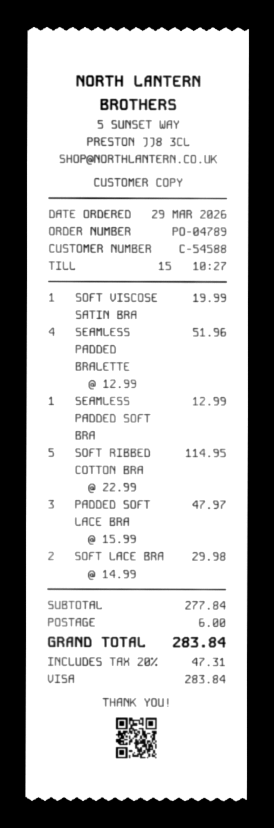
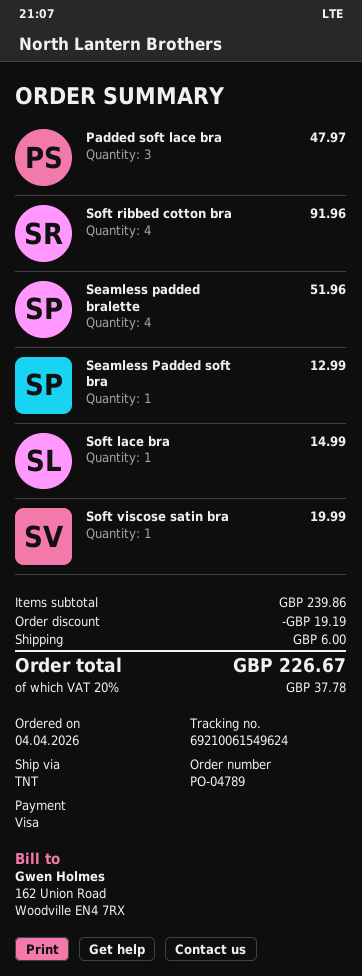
order date: 2026-03-29 -> 2026-04-04
SOFT RIBBED COTTON BRA: 5 for 114.95 -> 4 for 91.96
SOFT LACE BRA: 2 for 29.98 -> 1 for 14.99
subtotal: 277.84 -> 239.86
discount: none -> 19.19
tax: 20% = 47.31 -> 20% = 37.78
total: 283.84 -> 226.67

